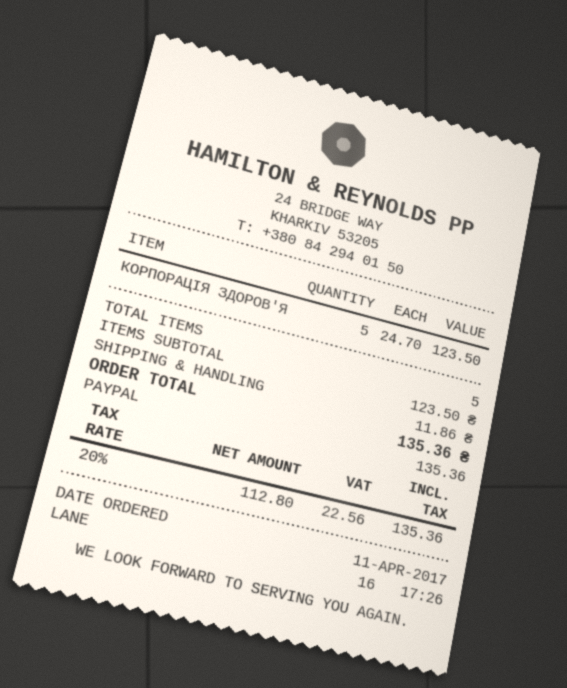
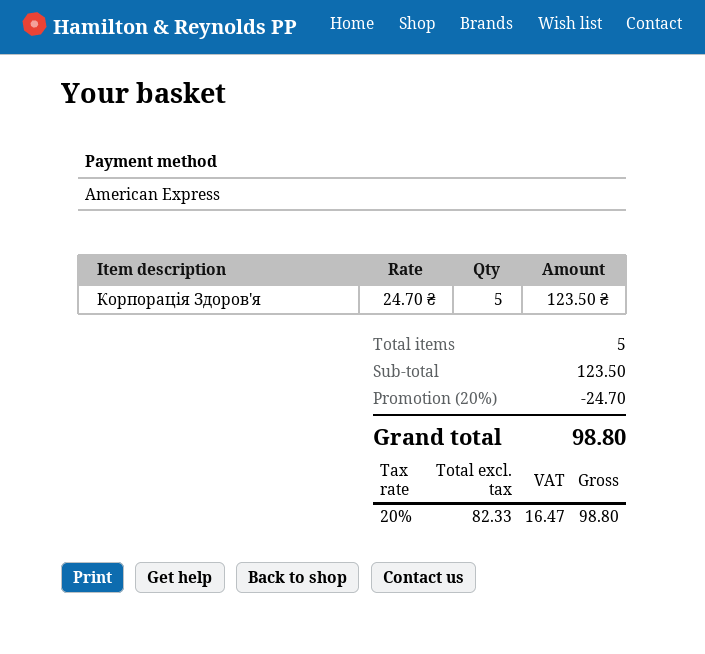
payment method: PayPal -> American Express
discount: none -> 20% = 24.70
shipping: 11.86 -> none
net: 112.80 -> 82.33
tax: 20% = 22.56 -> 20% = 16.47
total: 135.36 -> 98.80

